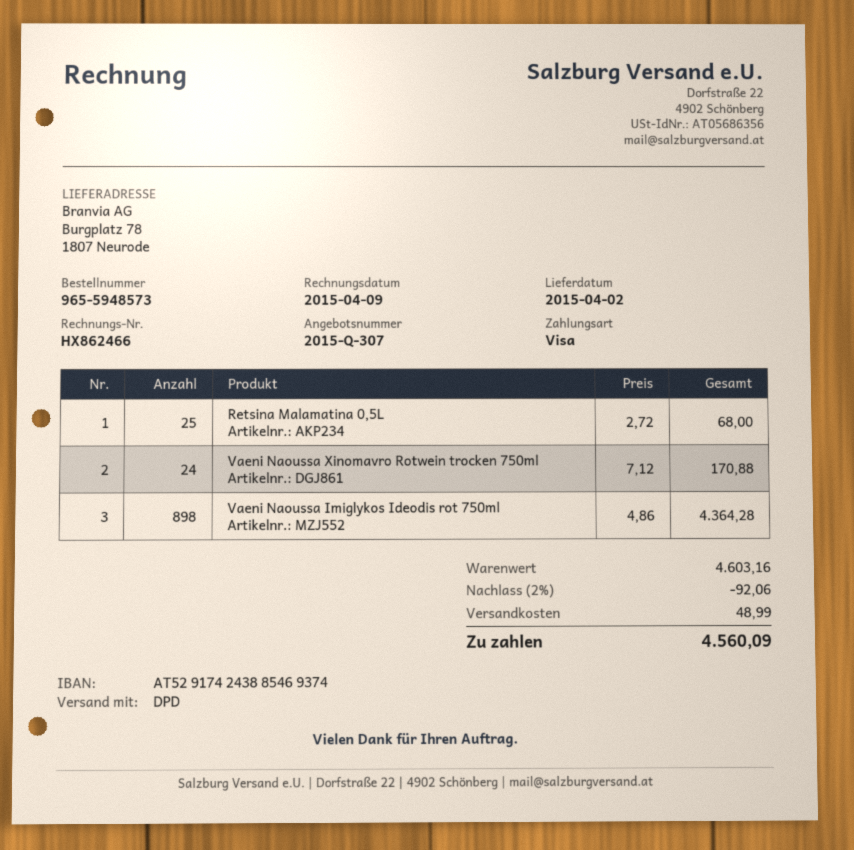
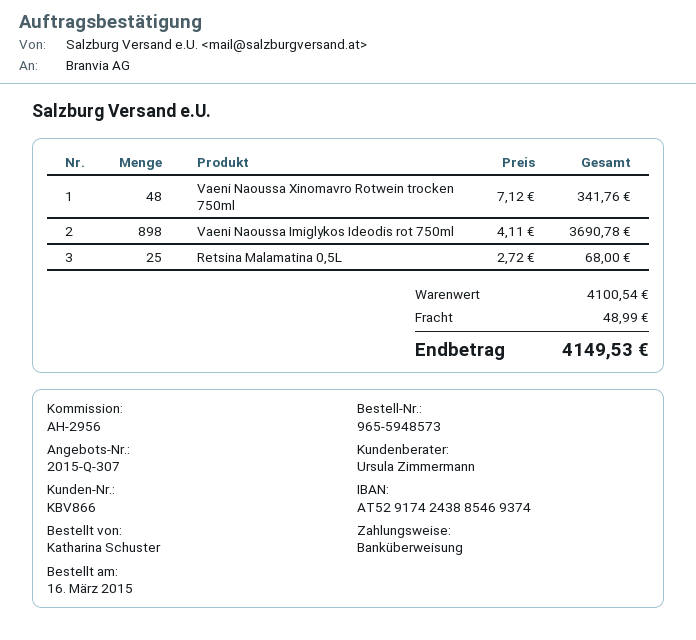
payment method: Visa -> bank transfer
Vaeni Naoussa Xinomavro Rotwein trocken 750ml: 24 x 7.12 = 170.88 -> 48 x 7.12 = 341.76
Vaeni Naoussa Imiglykos Ideodis rot 750ml: 898 x 4.86 = 4364.28 -> 898 x 4.11 = 3690.78
subtotal: 4603.16 -> 4100.54
discount: 2% = 92.06 -> none
total: 4560.09 -> 4149.53

